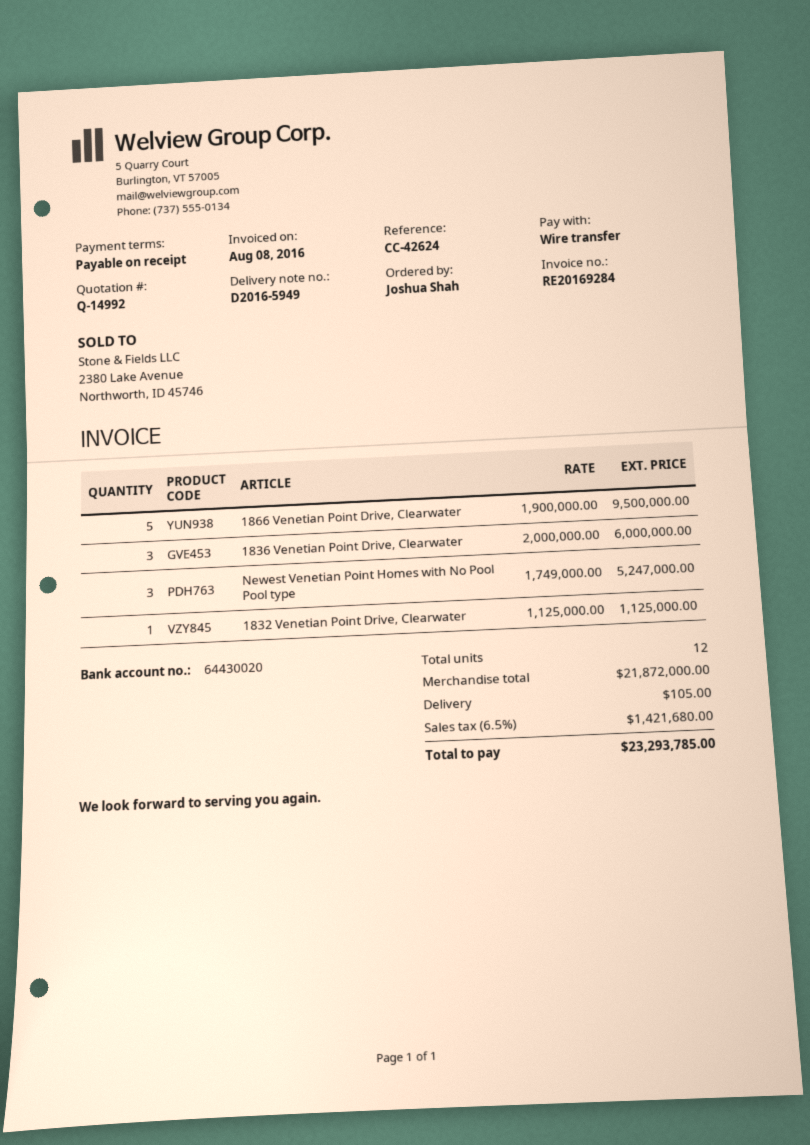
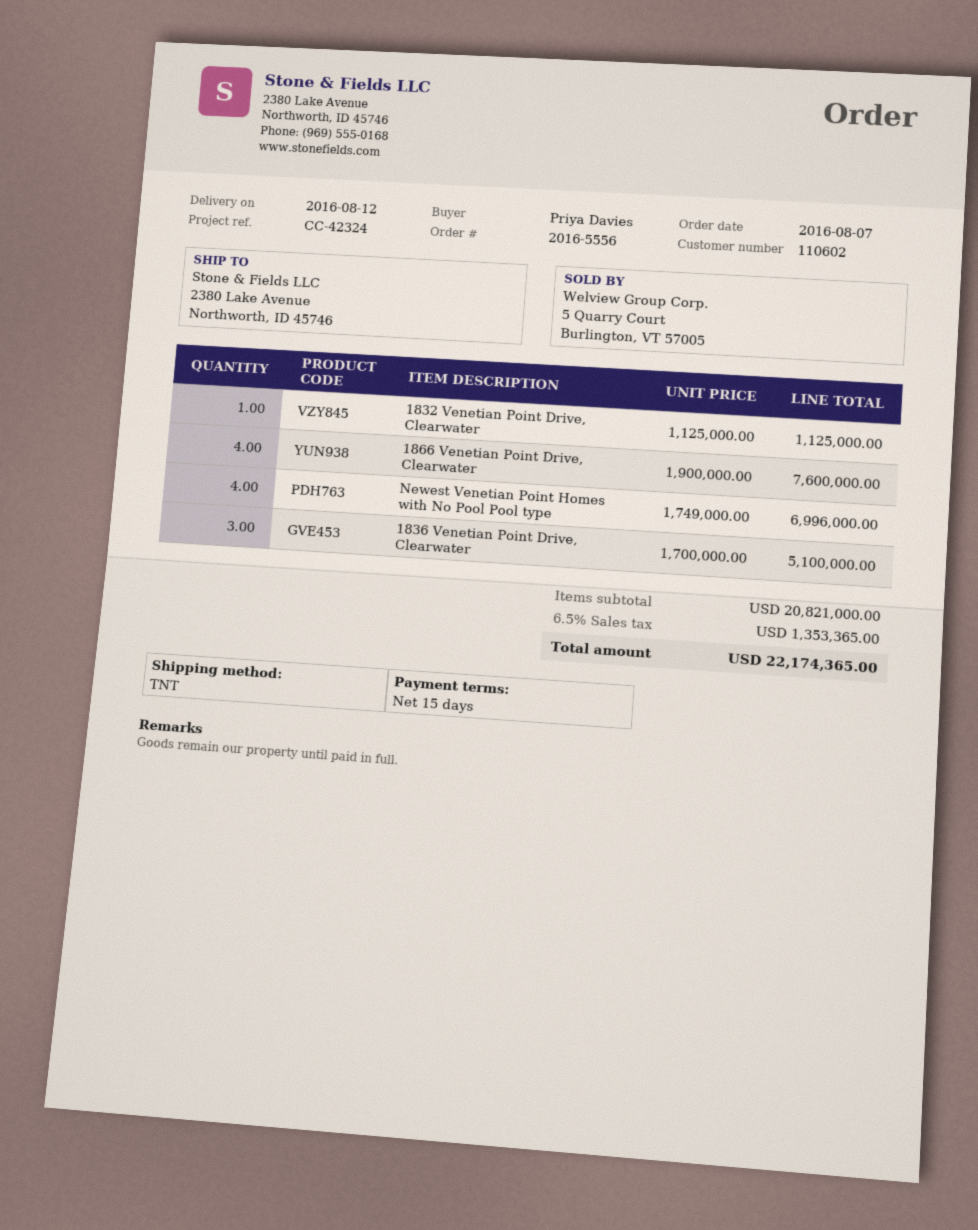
payment terms: on receipt -> 15 days
reference: CC-42624 -> CC-42324
ordered by: Joshua Shah -> Priya Davies
1866 Venetian Point Drive, Clearwater: 5 x 1900000.00 = 9500000.00 -> 4 x 1900000.00 = 7600000.00
1836 Venetian Point Drive, Clearwater: 3 x 2000000.00 = 6000000.00 -> 3 x 1700000.00 = 5100000.00
Newest Venetian Point Homes with No Pool Pool type: 3 x 1749000.00 = 5247000.00 -> 4 x 1749000.00 = 6996000.00
subtotal: 21872000.00 -> 20821000.00
shipping: 105.00 -> none
tax: 6.5% = 1421680.00 -> 6.5% = 1353365.00
total: 23293785.00 -> 22174365.00

